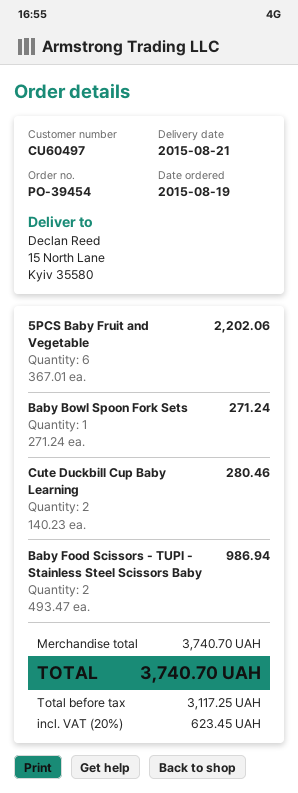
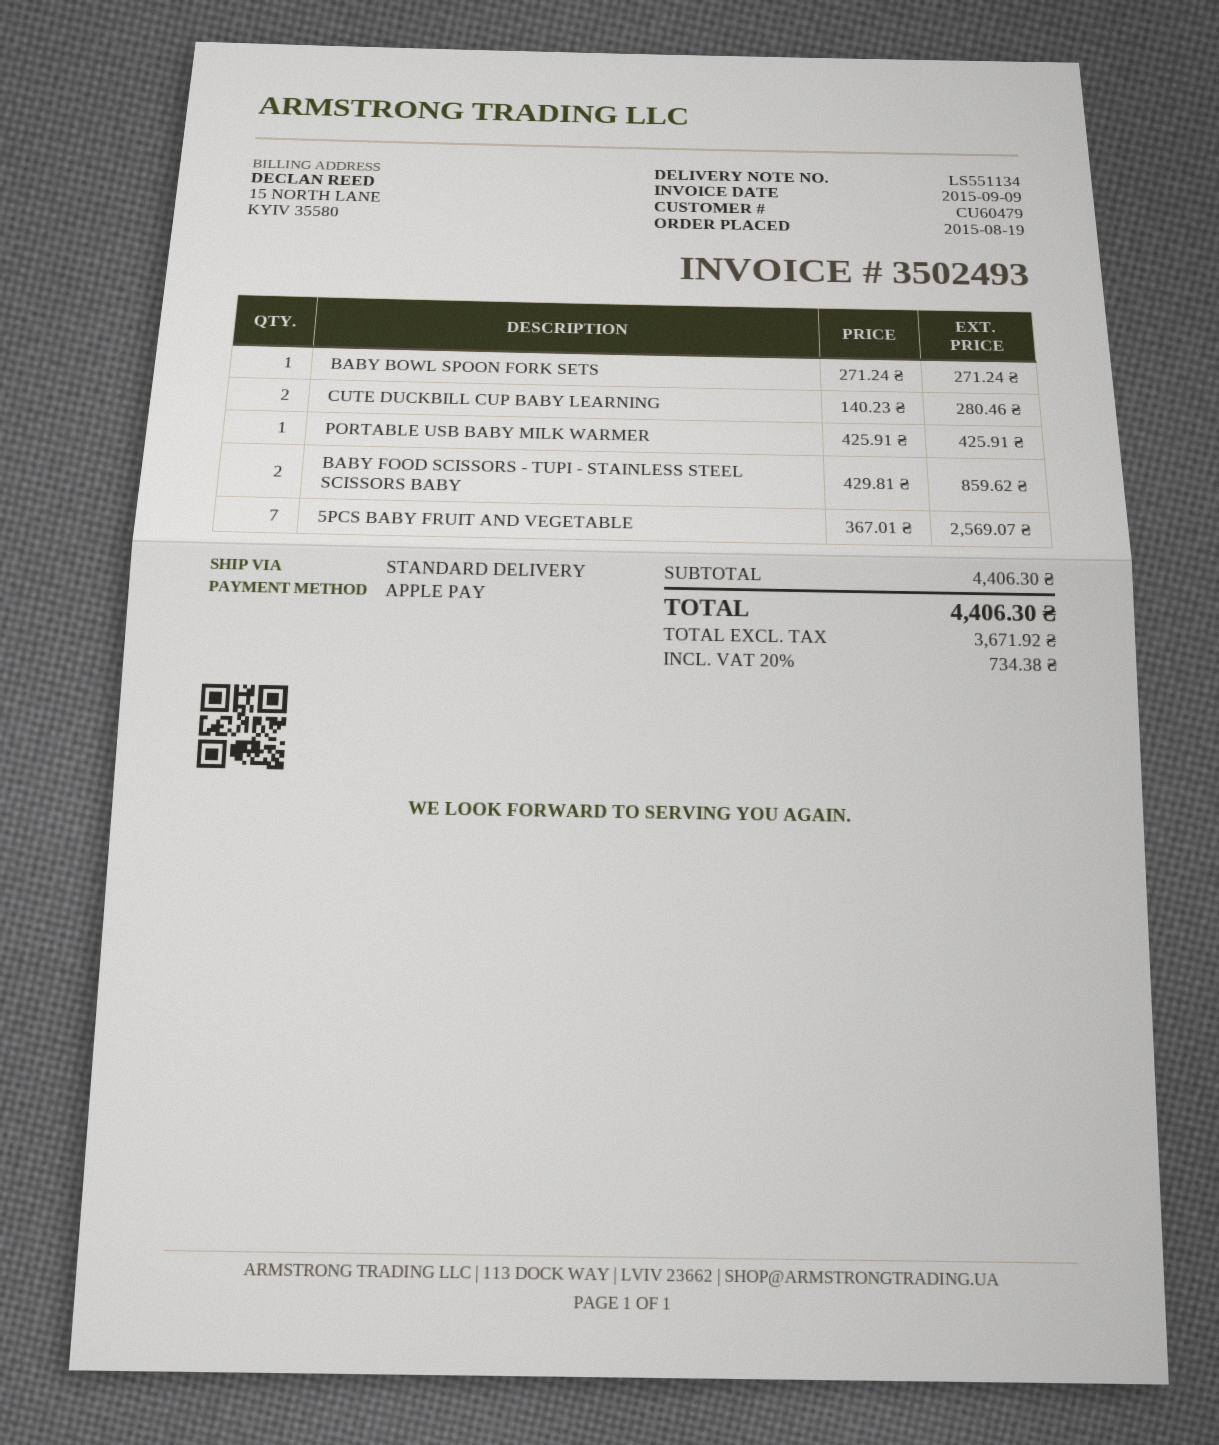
customer number: CU60497 -> CU60479
5PCS Baby Fruit and Vegetable: 6 x 367.01 = 2202.06 -> 7 x 367.01 = 2569.07
Baby Food Scissors - TUPI - Stainless Steel Scissors Baby: 2 x 493.47 = 986.94 -> 2 x 429.81 = 859.62
PORTABLE USB BABY MILK WARMER: none -> 1 x 425.91 = 425.91
subtotal: 3740.70 -> 4406.30
net: 3117.25 -> 3671.92
tax: 20% = 623.45 -> 20% = 734.38
total: 3740.70 -> 4406.30

